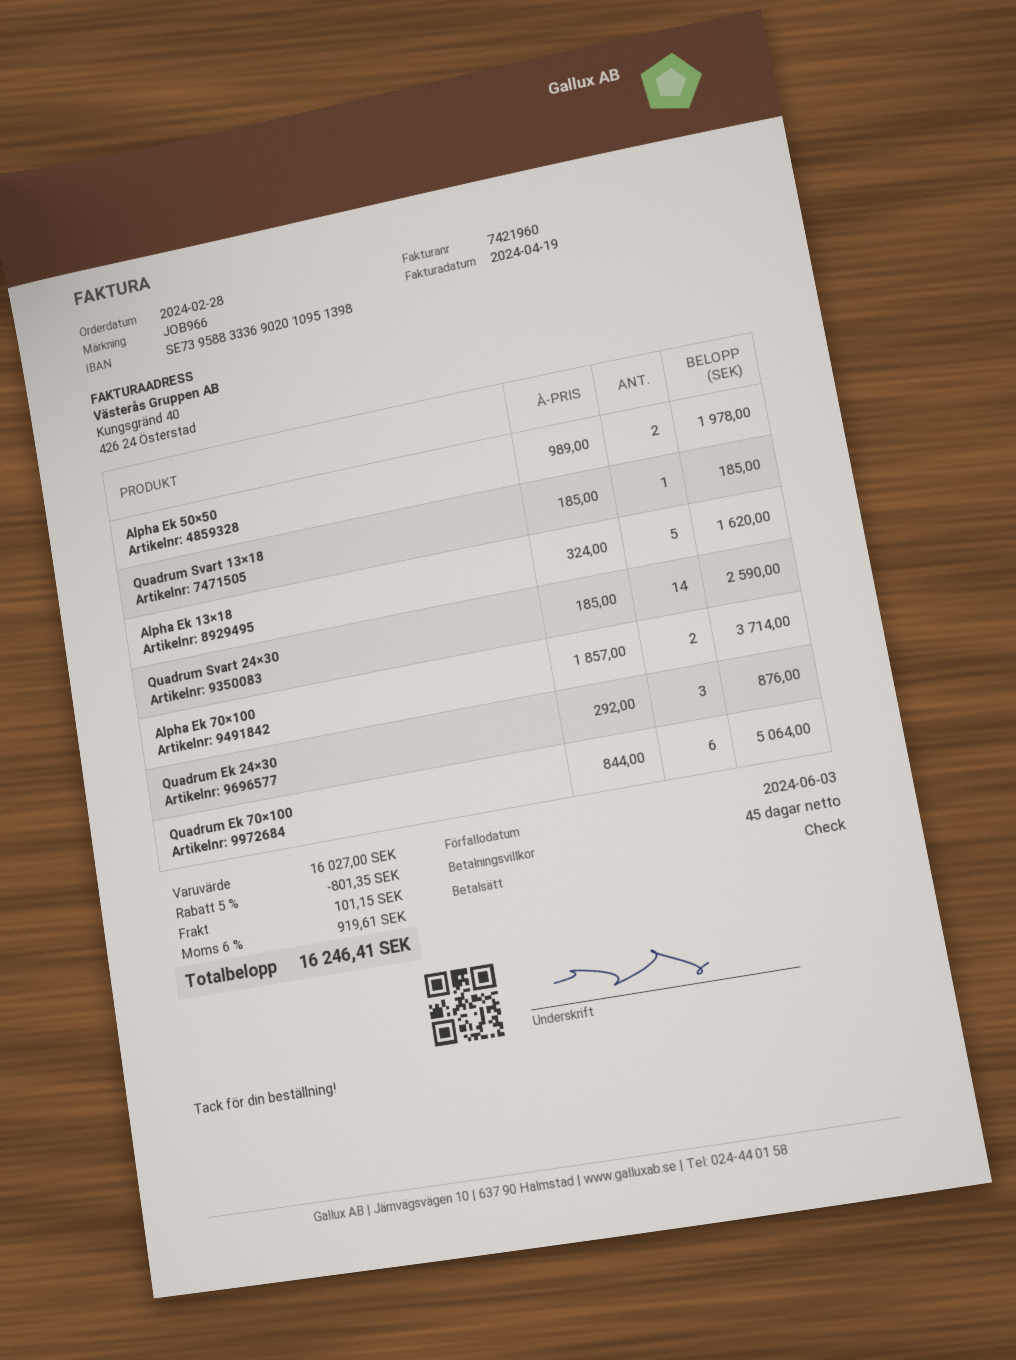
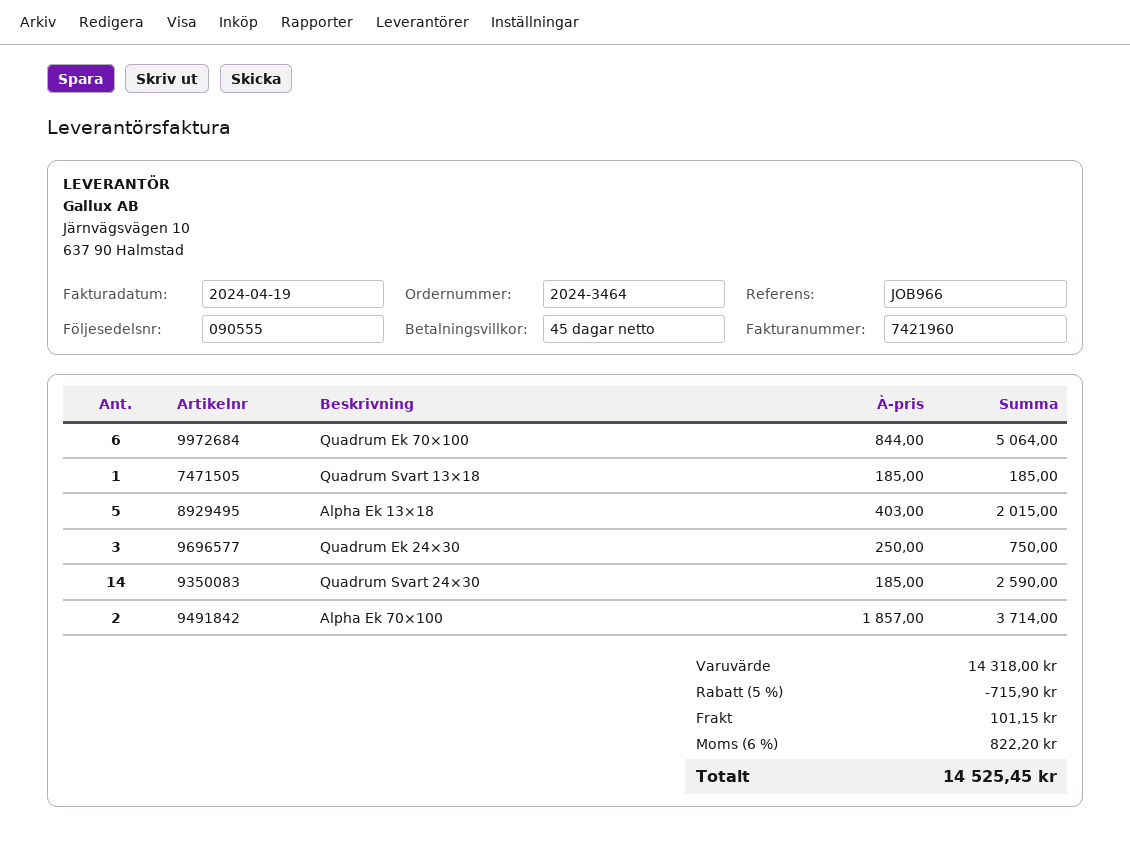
Alpha Ek 50×50: 2 x 989.00 = 1978.00 -> none
Alpha Ek 13×18: 5 x 324.00 = 1620.00 -> 5 x 403.00 = 2015.00
Quadrum Ek 24×30: 3 x 292.00 = 876.00 -> 3 x 250.00 = 750.00
subtotal: 16027.00 -> 14318.00
discount: 5% = 801.35 -> 5% = 715.90
tax: 6% = 919.61 -> 6% = 822.20
total: 16246.41 -> 14525.45

